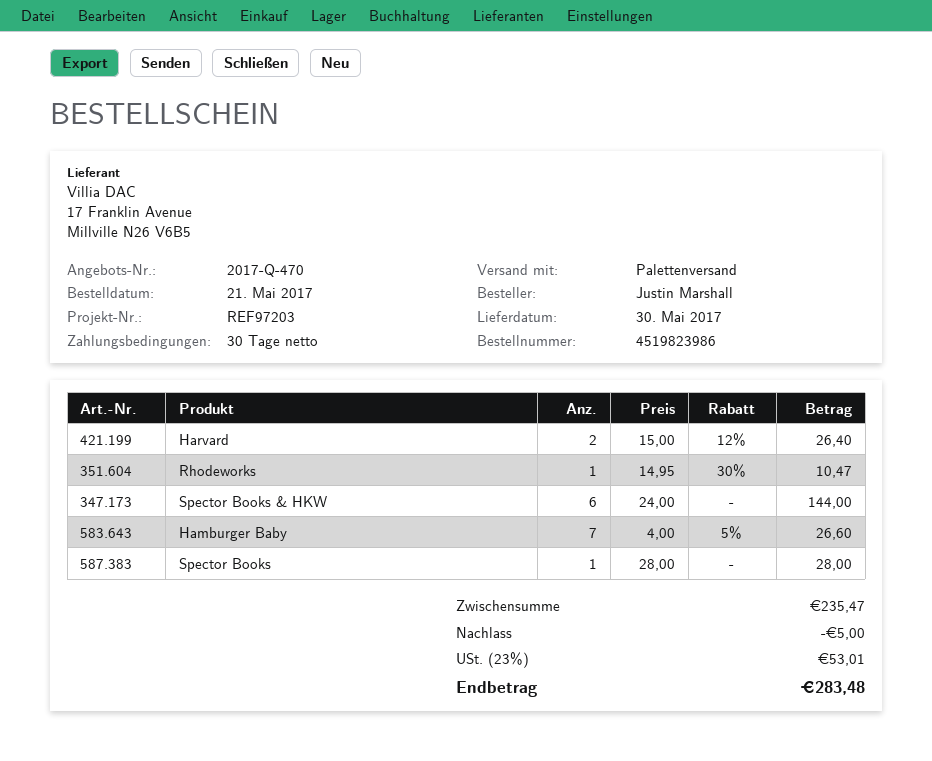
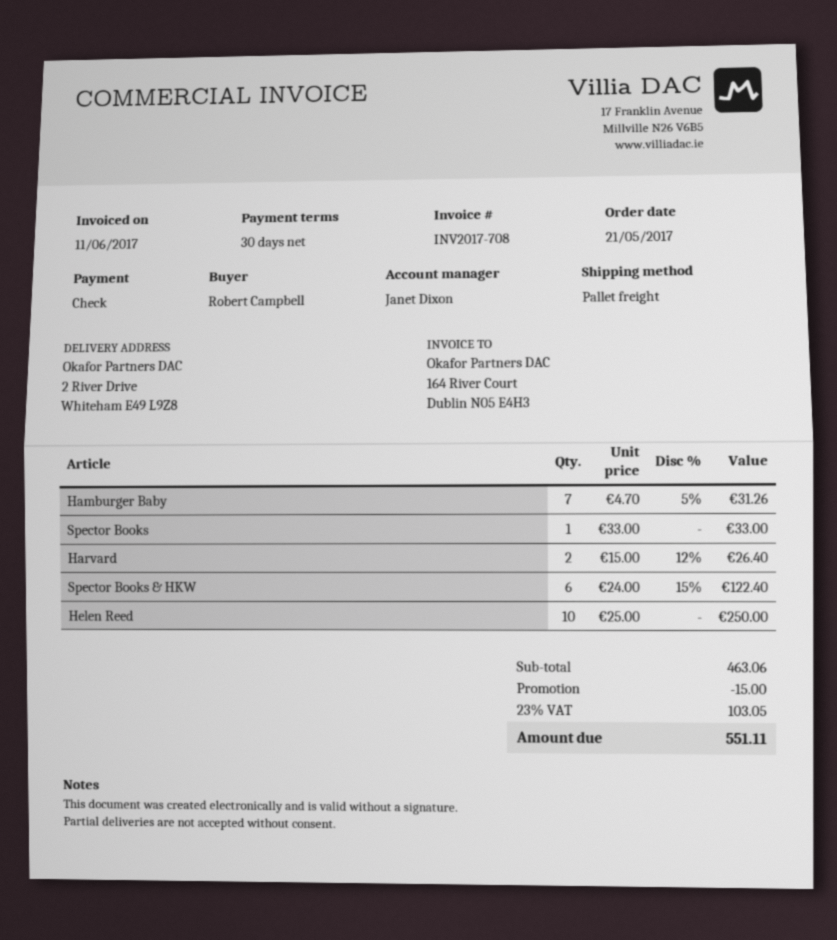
ordered by: Justin Marshall -> Robert Campbell
Rhodeworks: 1 x 14.95 - 30% = 10.47 -> none
Spector Books & HKW: 6 x 24.00 = 144.00 -> 6 x 24.00 - 15% = 122.40
Hamburger Baby: 7 x 4.00 - 5% = 26.60 -> 7 x 4.70 - 5% = 31.26
Spector Books: 1 x 28.00 = 28.00 -> 1 x 33.00 = 33.00
Helen Reed: none -> 10 x 25.00 = 250.00
subtotal: 235.47 -> 463.06
discount: 5.00 -> 15.00
tax: 23% = 53.01 -> 23% = 103.05
total: 283.48 -> 551.11

